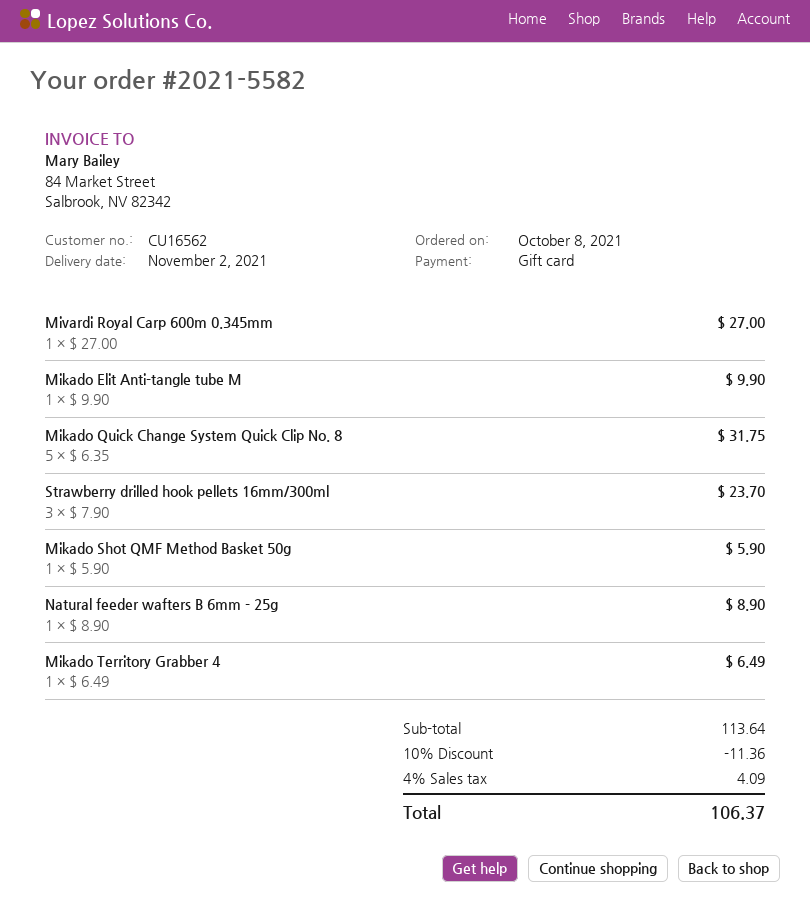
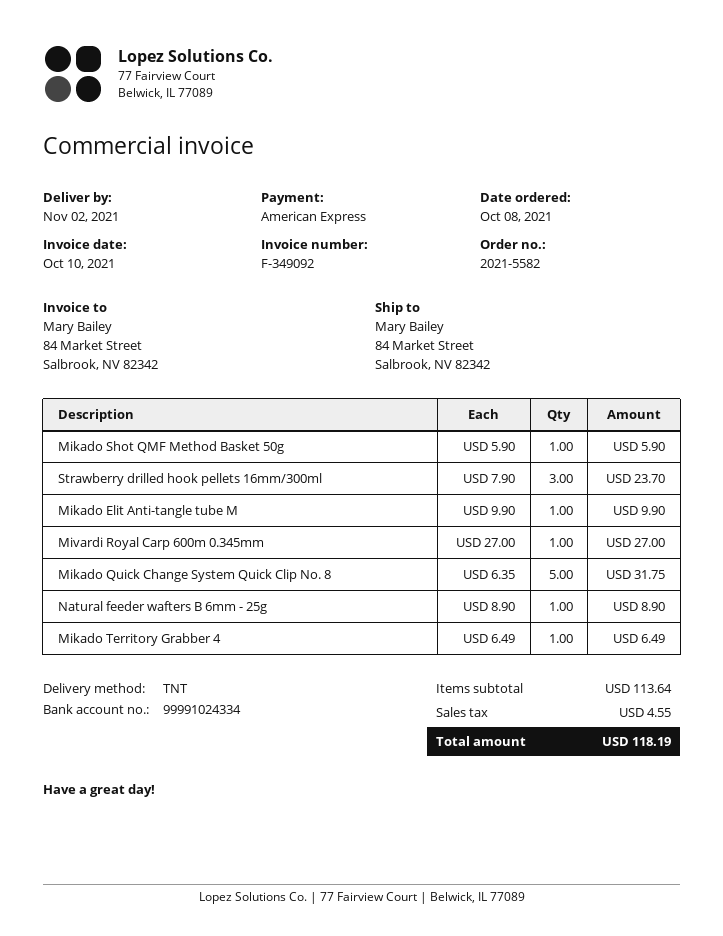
payment method: gift card -> American Express
discount: 10% = 11.36 -> none
tax: 4.09 -> 4.55
total: 106.37 -> 118.19

